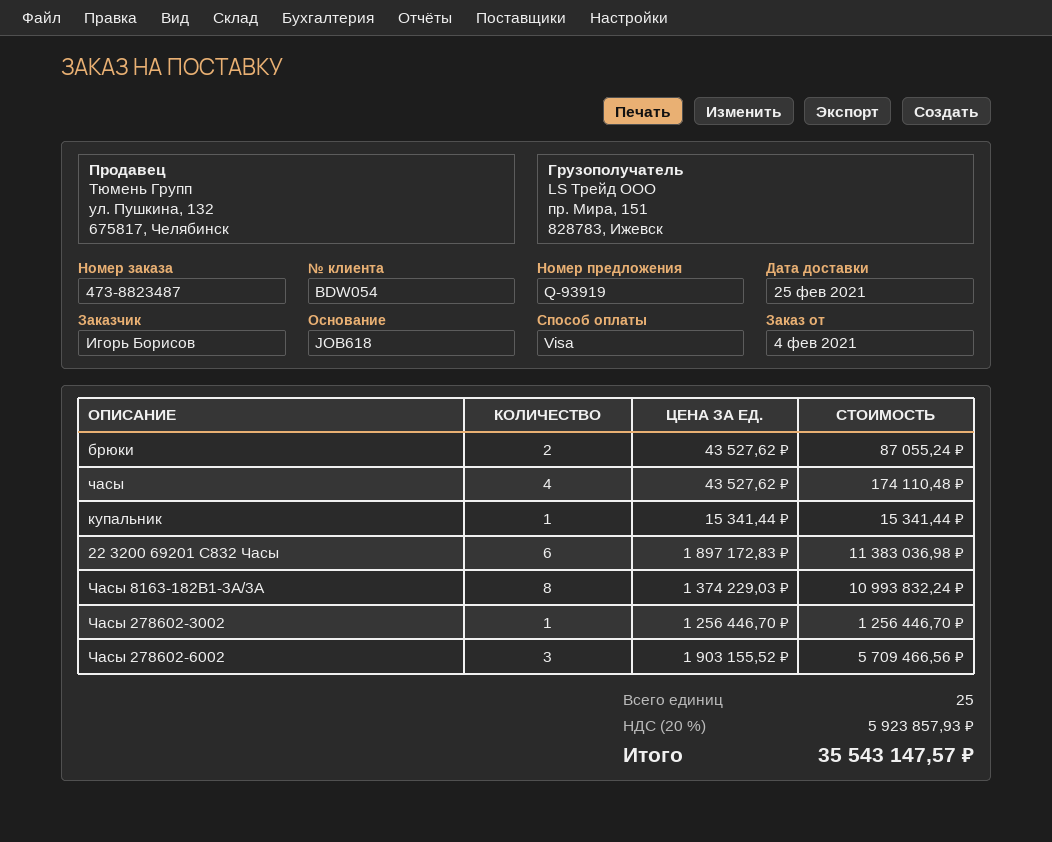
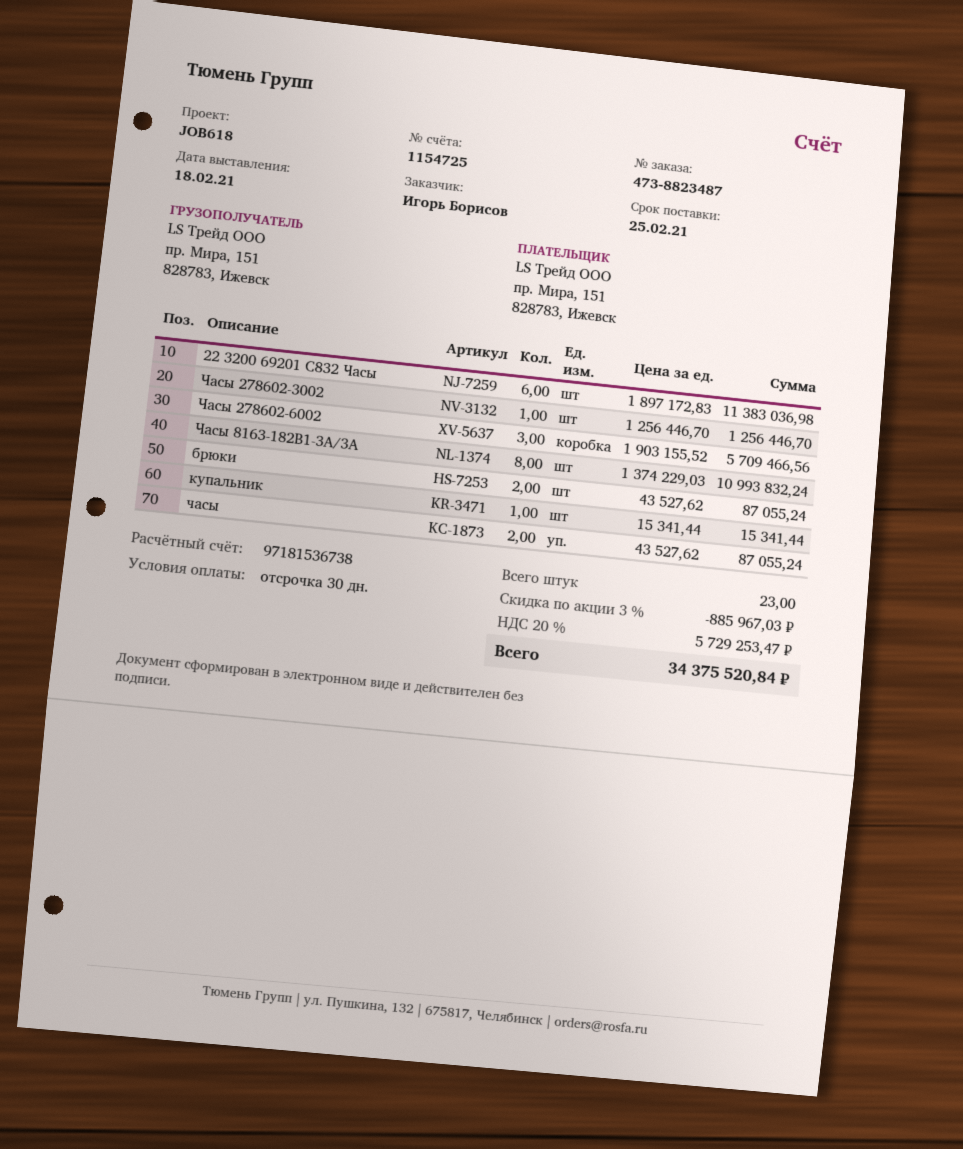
часы: 4 x 43527.62 = 174110.48 -> 2 x 43527.62 = 87055.24
total quantity: 25 -> 23
discount: none -> 3% = 885967.03
tax: 20% = 5923857.93 -> 20% = 5729253.47
total: 35543147.57 -> 34375520.84

